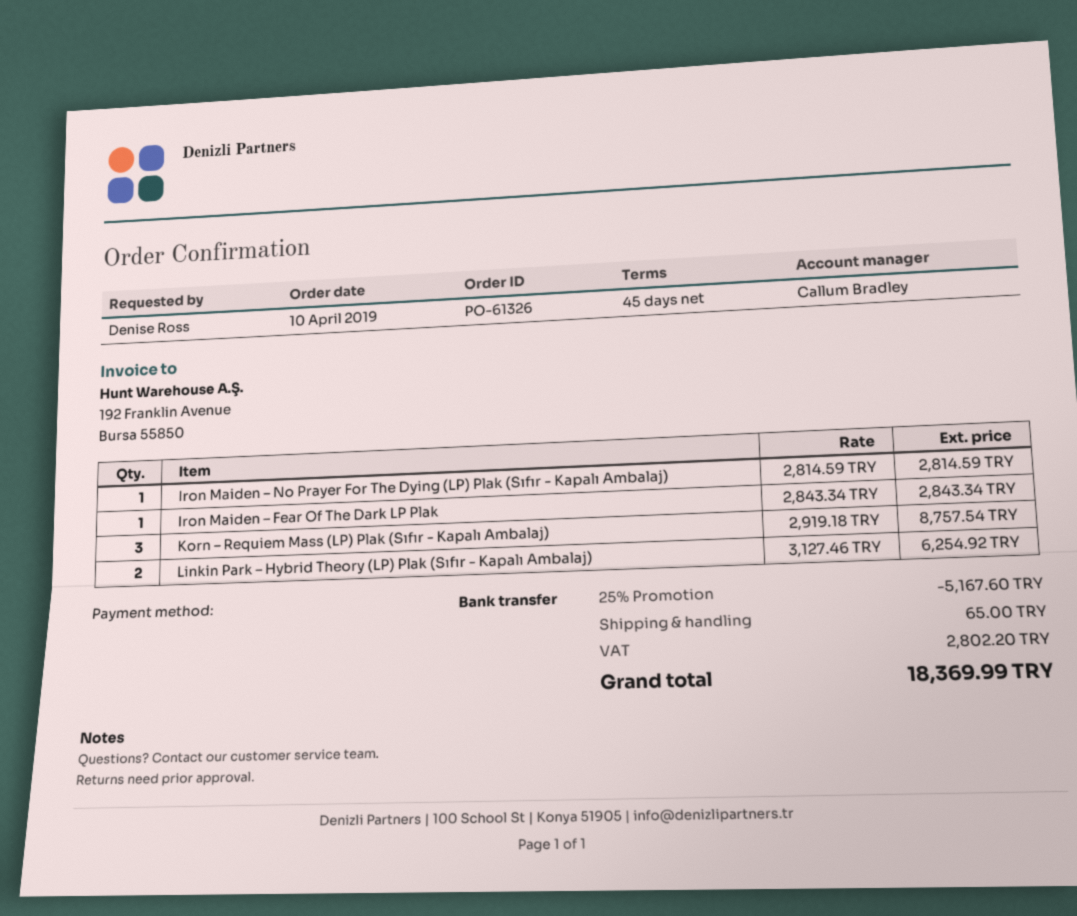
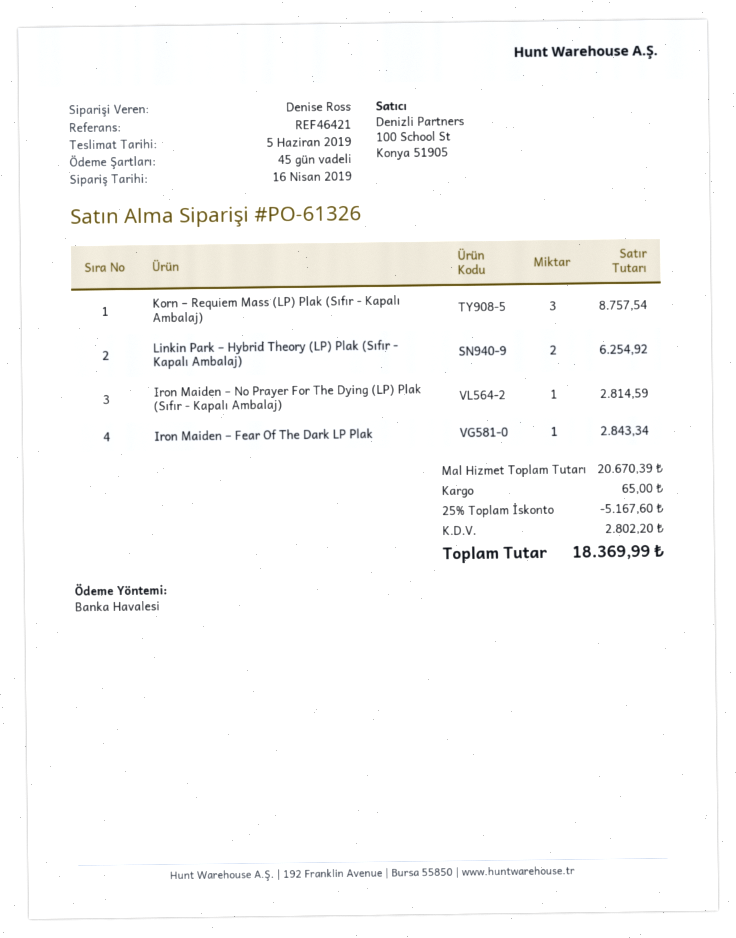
order date: 2019-04-10 -> 2019-04-16

